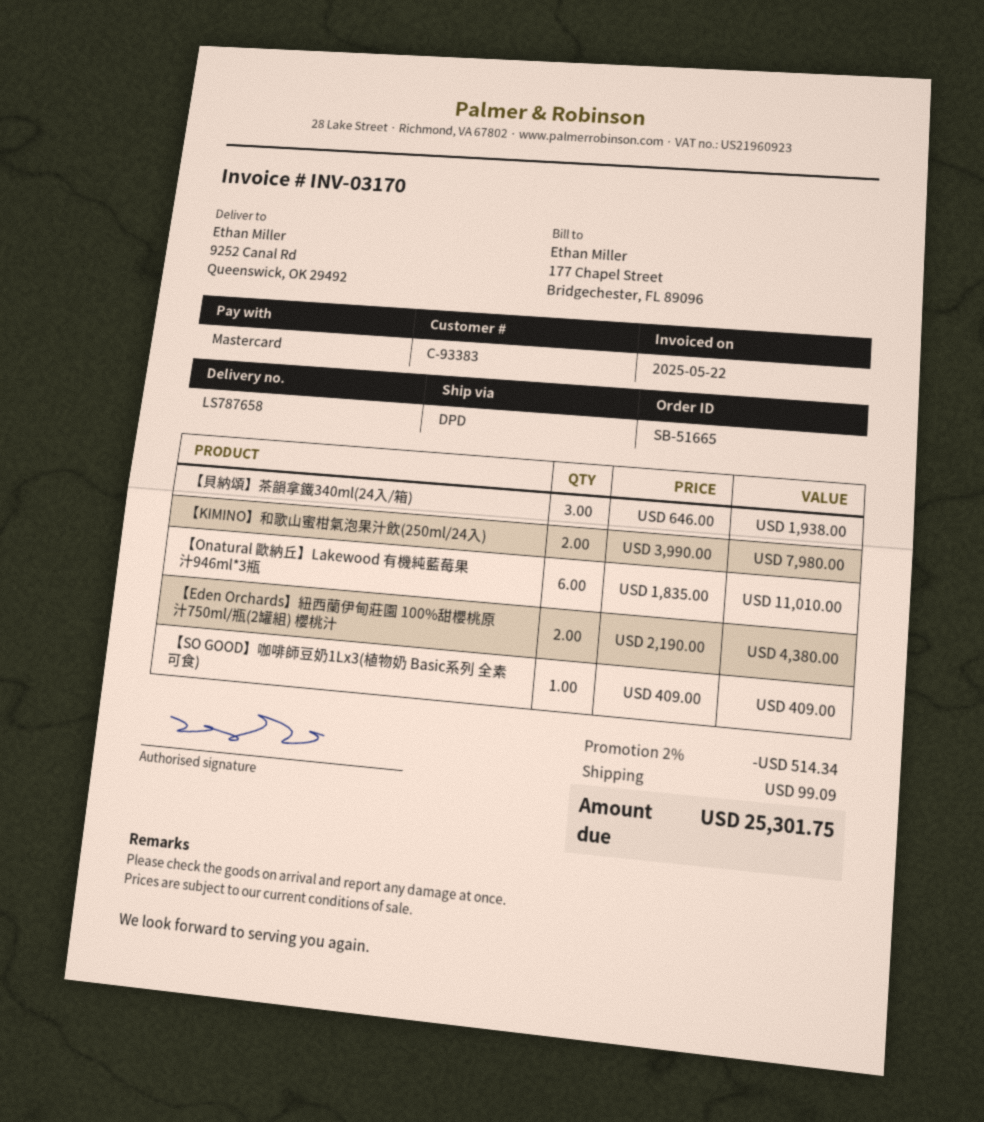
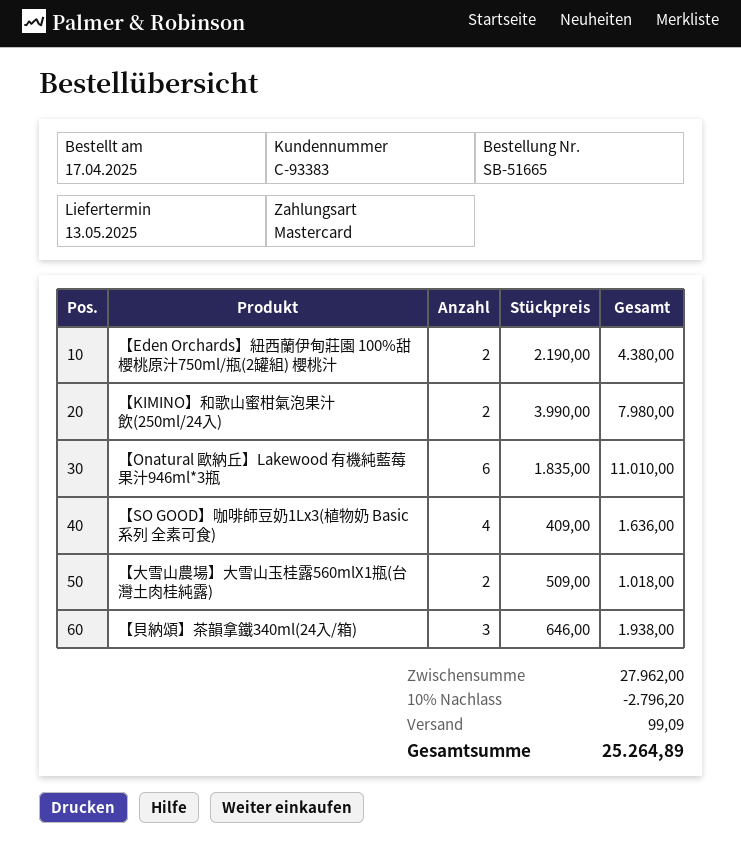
【SO GOOD】咖啡師豆奶1Lx3(植物奶 Basic系列 全素可食): 1 x 409.00 = 409.00 -> 4 x 409.00 = 1636.00
【大雪山農場】大雪山玉桂露560mlX1瓶(台灣土肉桂純露): none -> 2 x 509.00 = 1018.00
discount: 2% = 514.34 -> 10% = 2796.20
total: 25301.75 -> 25264.89

